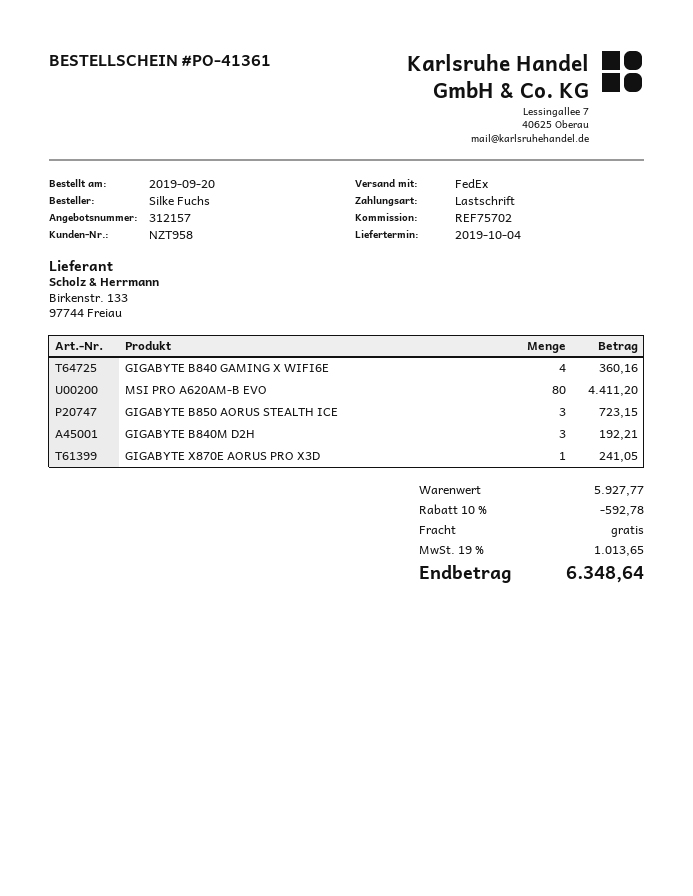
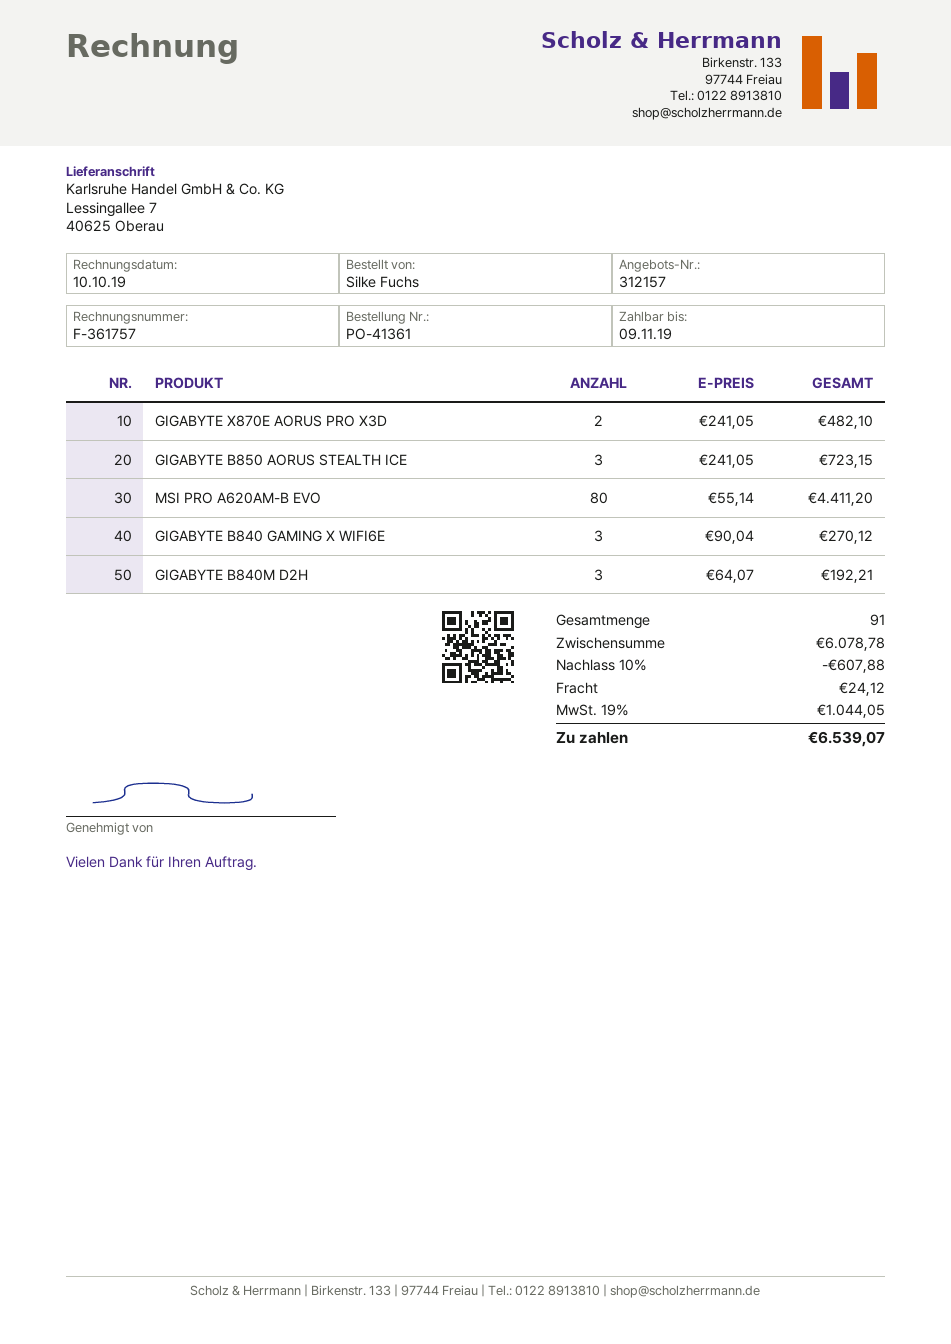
GIGABYTE B840 GAMING X WIFI6E: 4 for 360.16 -> 3 for 270.12
GIGABYTE X870E AORUS PRO X3D: 1 for 241.05 -> 2 for 482.10
subtotal: 5927.77 -> 6078.78
discount: 10% = 592.78 -> 10% = 607.88
shipping: 0.00 -> 24.12
tax: 19% = 1013.65 -> 19% = 1044.05
total: 6348.64 -> 6539.07

